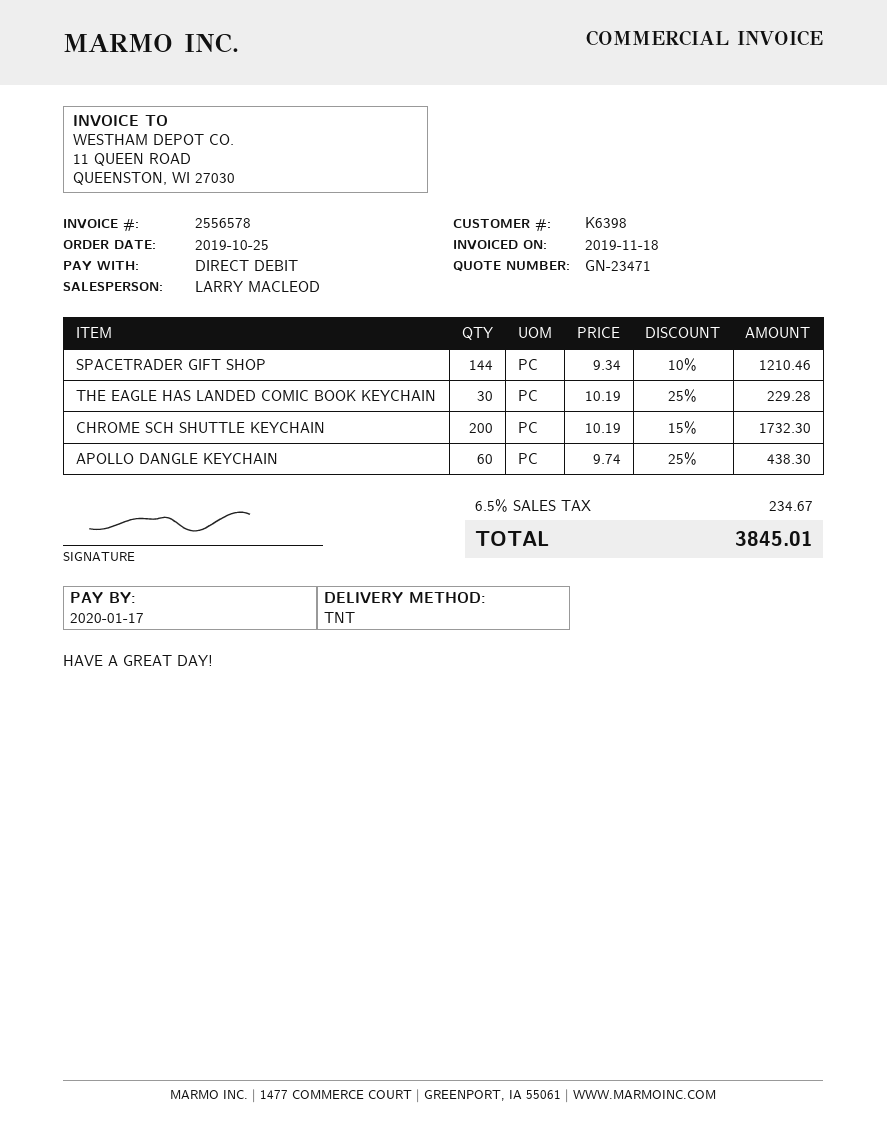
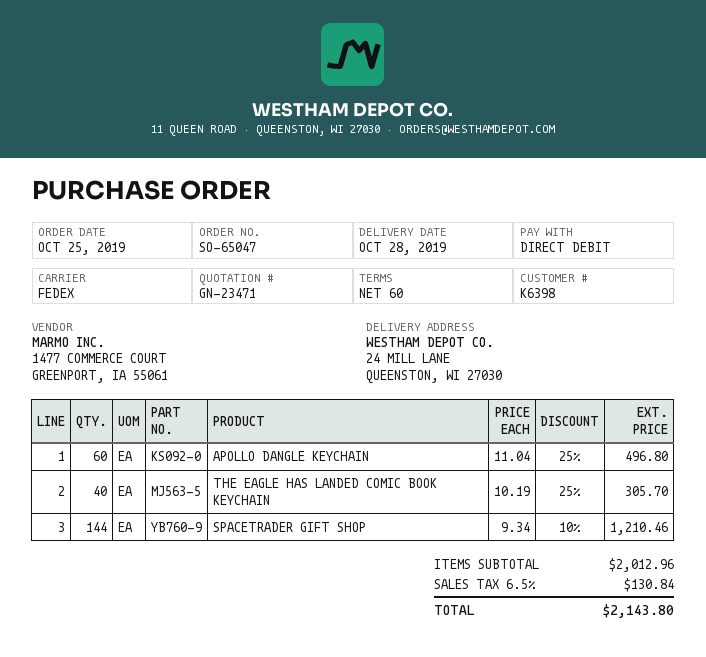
shipping method: TNT -> FedEx
THE EAGLE HAS LANDED COMIC BOOK KEYCHAIN: 30 x 10.19 - 25% = 229.28 -> 40 x 10.19 - 25% = 305.70
CHROME SCH SHUTTLE KEYCHAIN: 200 x 10.19 - 15% = 1732.30 -> none
APOLLO DANGLE KEYCHAIN: 60 x 9.74 - 25% = 438.30 -> 60 x 11.04 - 25% = 496.80
tax: 6.5% = 234.67 -> 6.5% = 130.84
total: 3845.01 -> 2143.80

